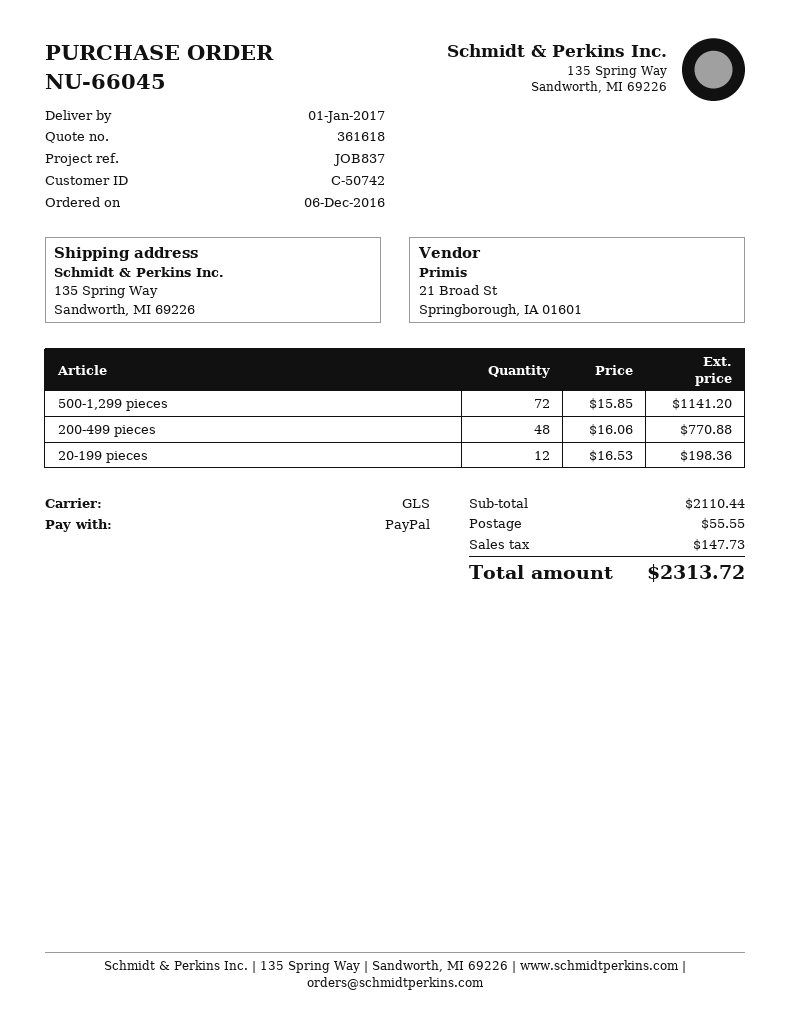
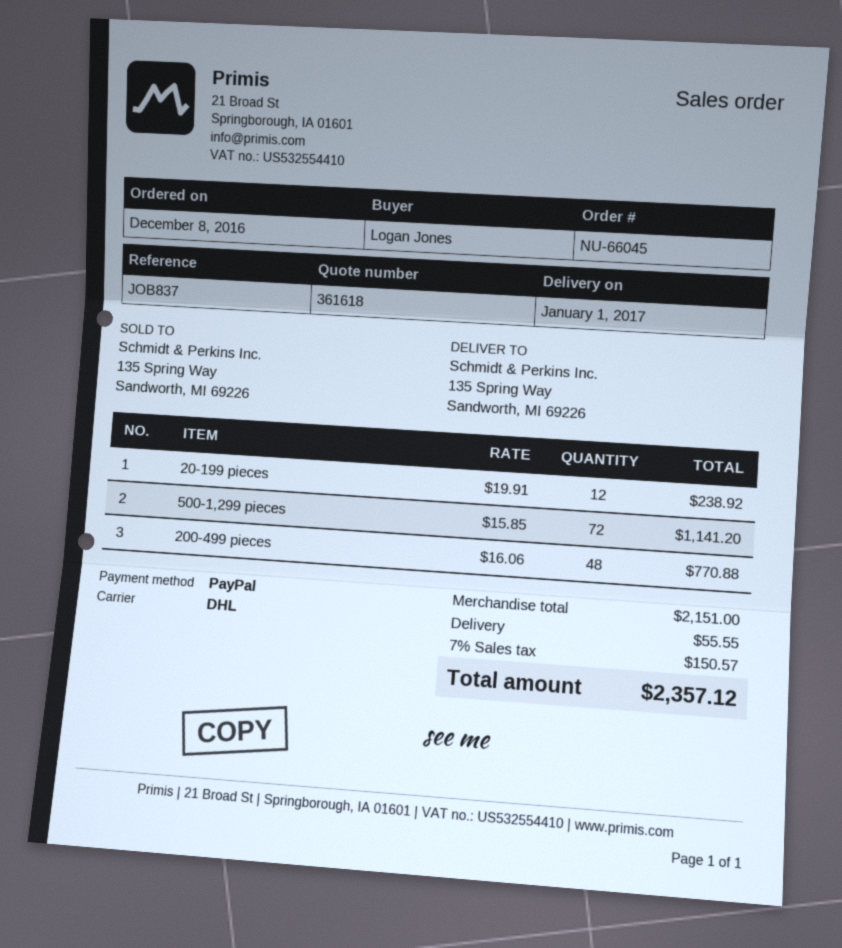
order date: 2016-12-06 -> 2016-12-08
shipping method: GLS -> DHL
20-199 pieces: 12 x 16.53 = 198.36 -> 12 x 19.91 = 238.92
subtotal: 2110.44 -> 2151.00
tax: 147.73 -> 150.57
total: 2313.72 -> 2357.12

